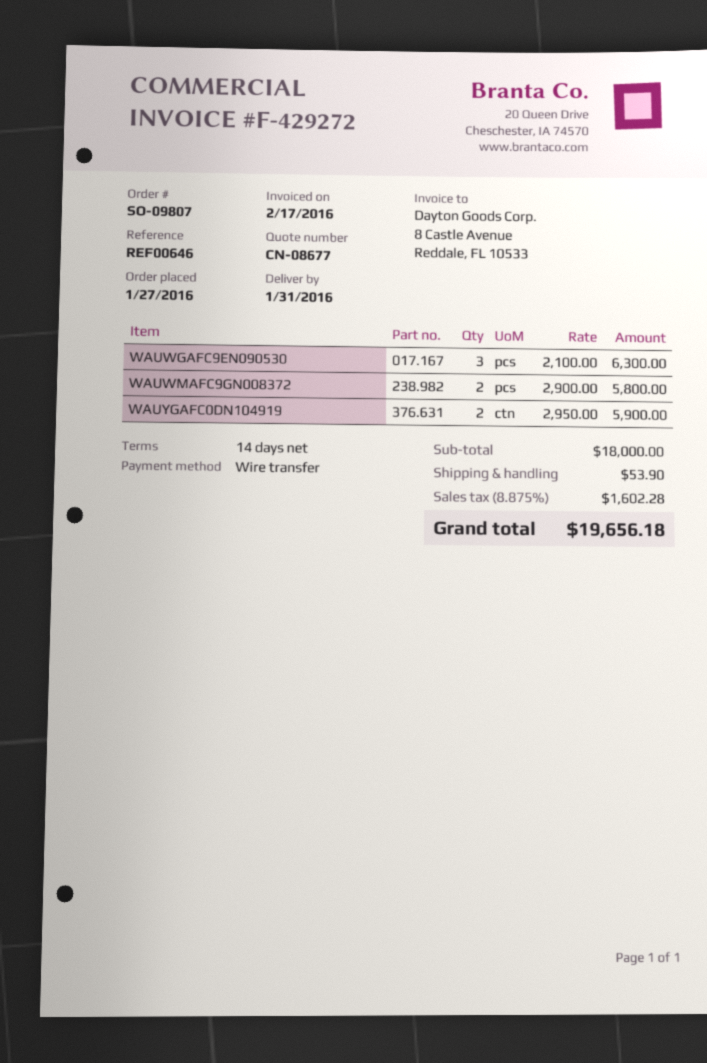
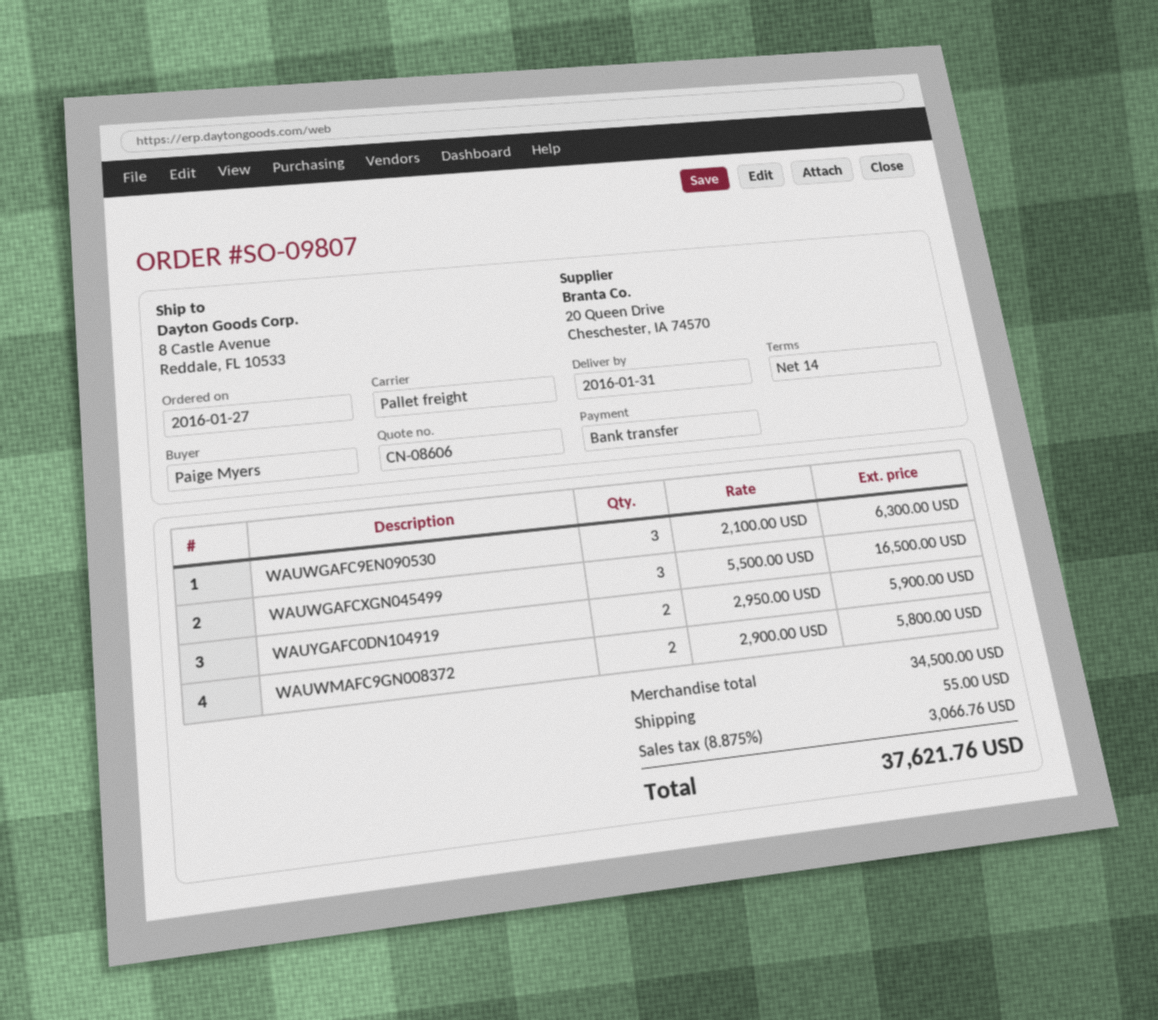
quote number: CN-08677 -> CN-08606
WAUWGAFCXGN045499: none -> 3 x 5500.00 = 16500.00
subtotal: 18000.00 -> 34500.00
shipping: 53.90 -> 55.00
tax: 8.875% = 1602.28 -> 8.875% = 3066.76
total: 19656.18 -> 37621.76

